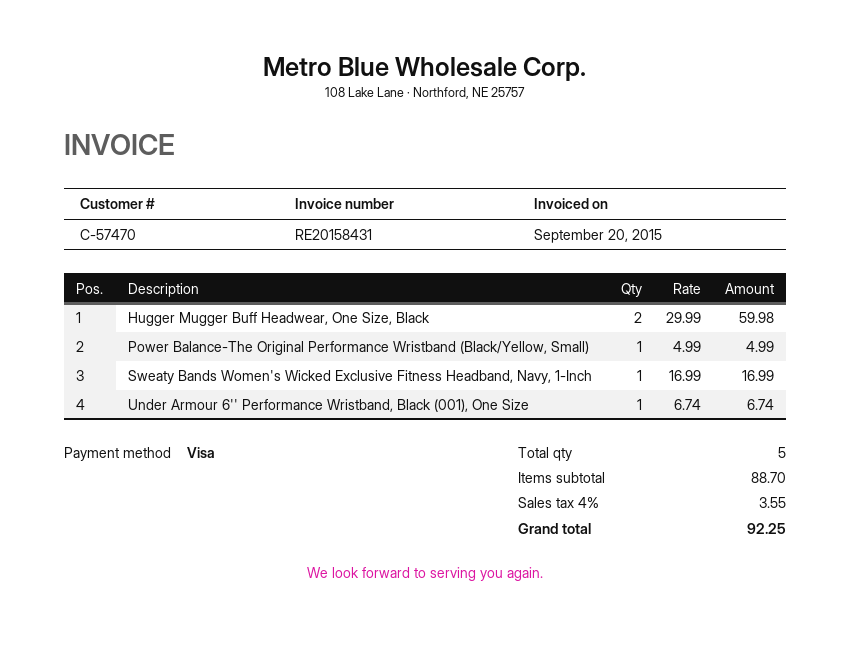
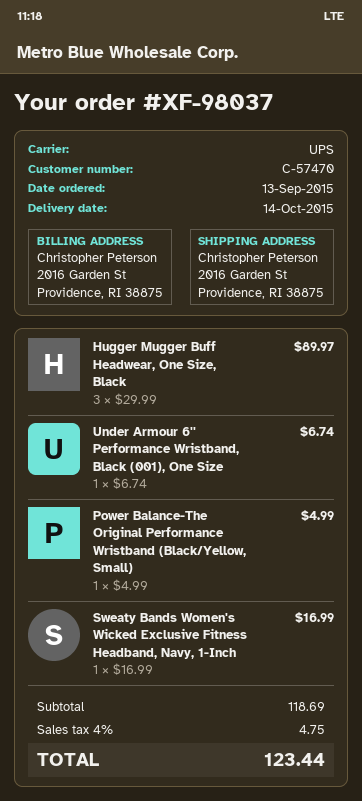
Hugger Mugger Buff Headwear, One Size, Black: 2 x 29.99 = 59.98 -> 3 x 29.99 = 89.97
subtotal: 88.70 -> 118.69
tax: 4% = 3.55 -> 4% = 4.75
total: 92.25 -> 123.44

